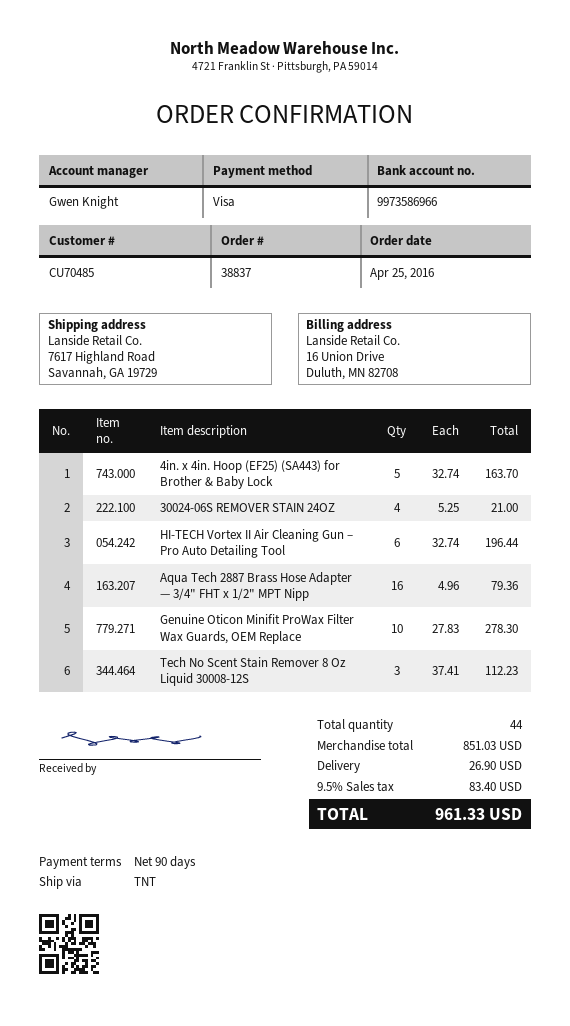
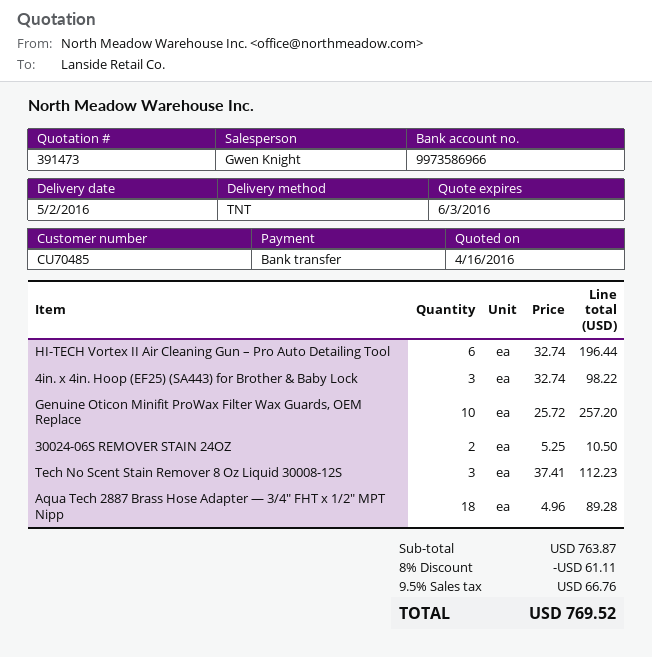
payment method: Visa -> bank transfer
4in. x 4in. Hoop (EF25) (SA443) for Brother & Baby Lock: 5 x 32.74 = 163.70 -> 3 x 32.74 = 98.22
30024-06S REMOVER STAIN 24OZ: 4 x 5.25 = 21.00 -> 2 x 5.25 = 10.50
Aqua Tech 2887 Brass Hose Adapter — 3/4" FHT x 1/2" MPT Nipp: 16 x 4.96 = 79.36 -> 18 x 4.96 = 89.28
Genuine Oticon Minifit ProWax Filter Wax Guards, OEM Replace: 10 x 27.83 = 278.30 -> 10 x 25.72 = 257.20
subtotal: 851.03 -> 763.87
discount: none -> 8% = 61.11
shipping: 26.90 -> none
tax: 9.5% = 83.40 -> 9.5% = 66.76
total: 961.33 -> 769.52

